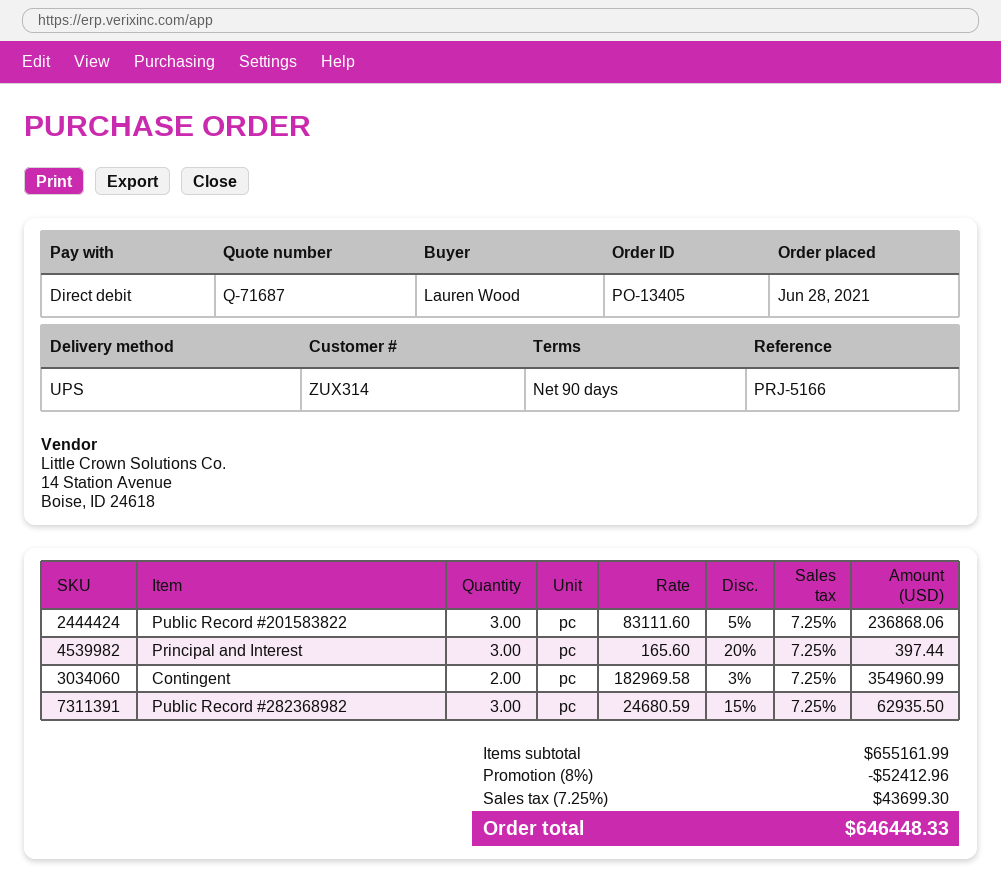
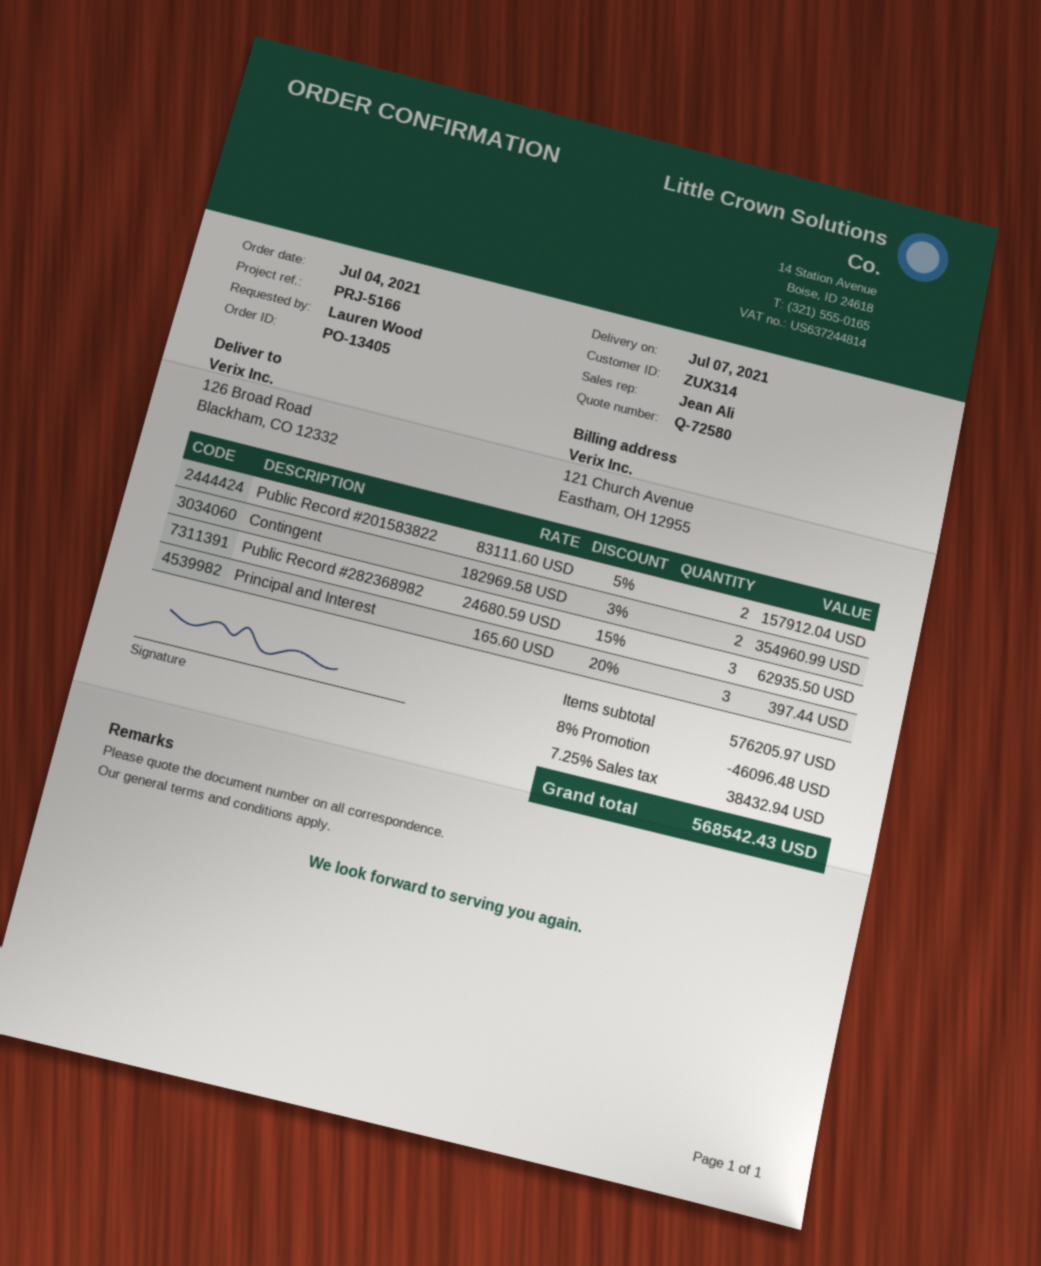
quote number: Q-71687 -> Q-72580
order date: 2021-06-28 -> 2021-07-04
Public Record #201583822: 3 x 83111.60 - 5% = 236868.06 -> 2 x 83111.60 - 5% = 157912.04
subtotal: 655161.99 -> 576205.97
discount: 8% = 52412.96 -> 8% = 46096.48
tax: 7.25% = 43699.30 -> 7.25% = 38432.94
total: 646448.33 -> 568542.43

